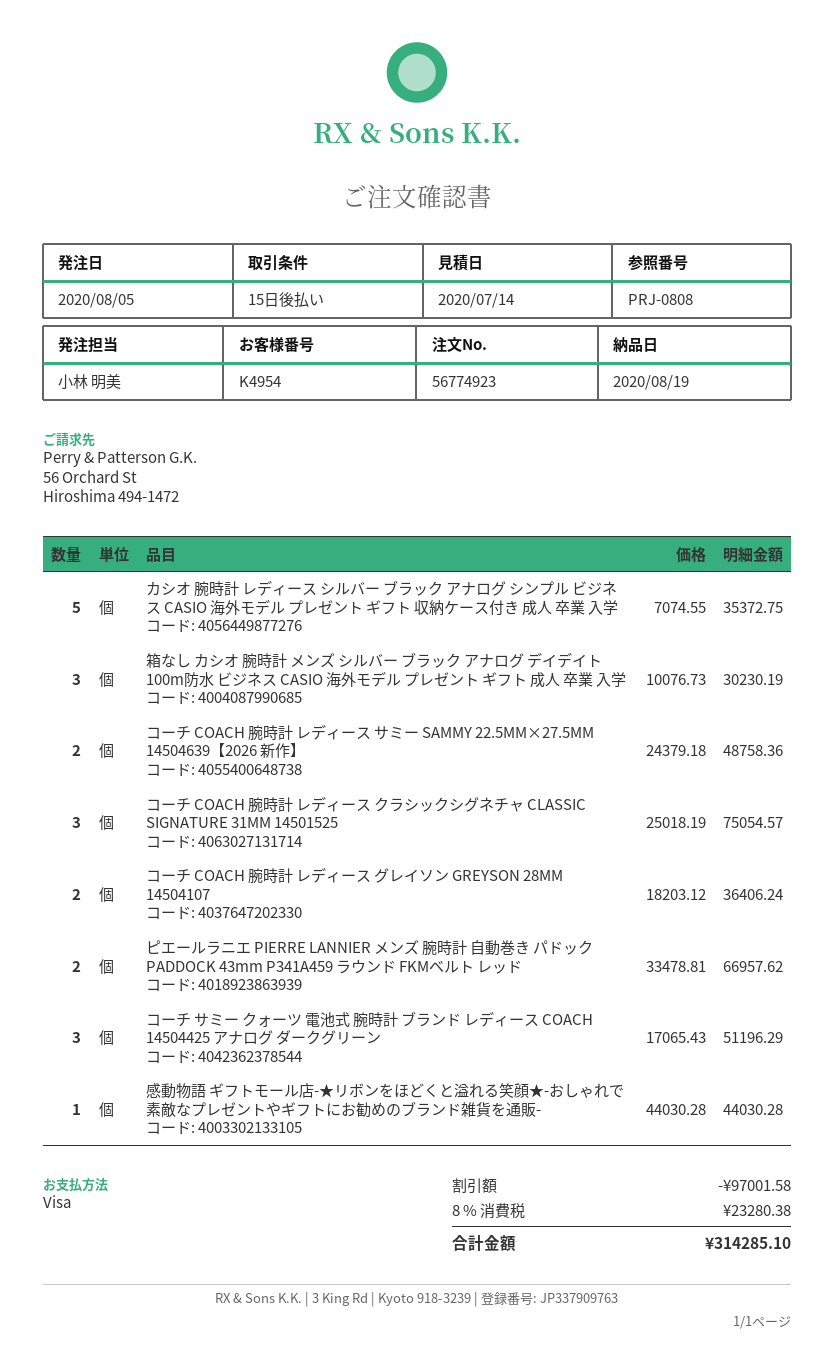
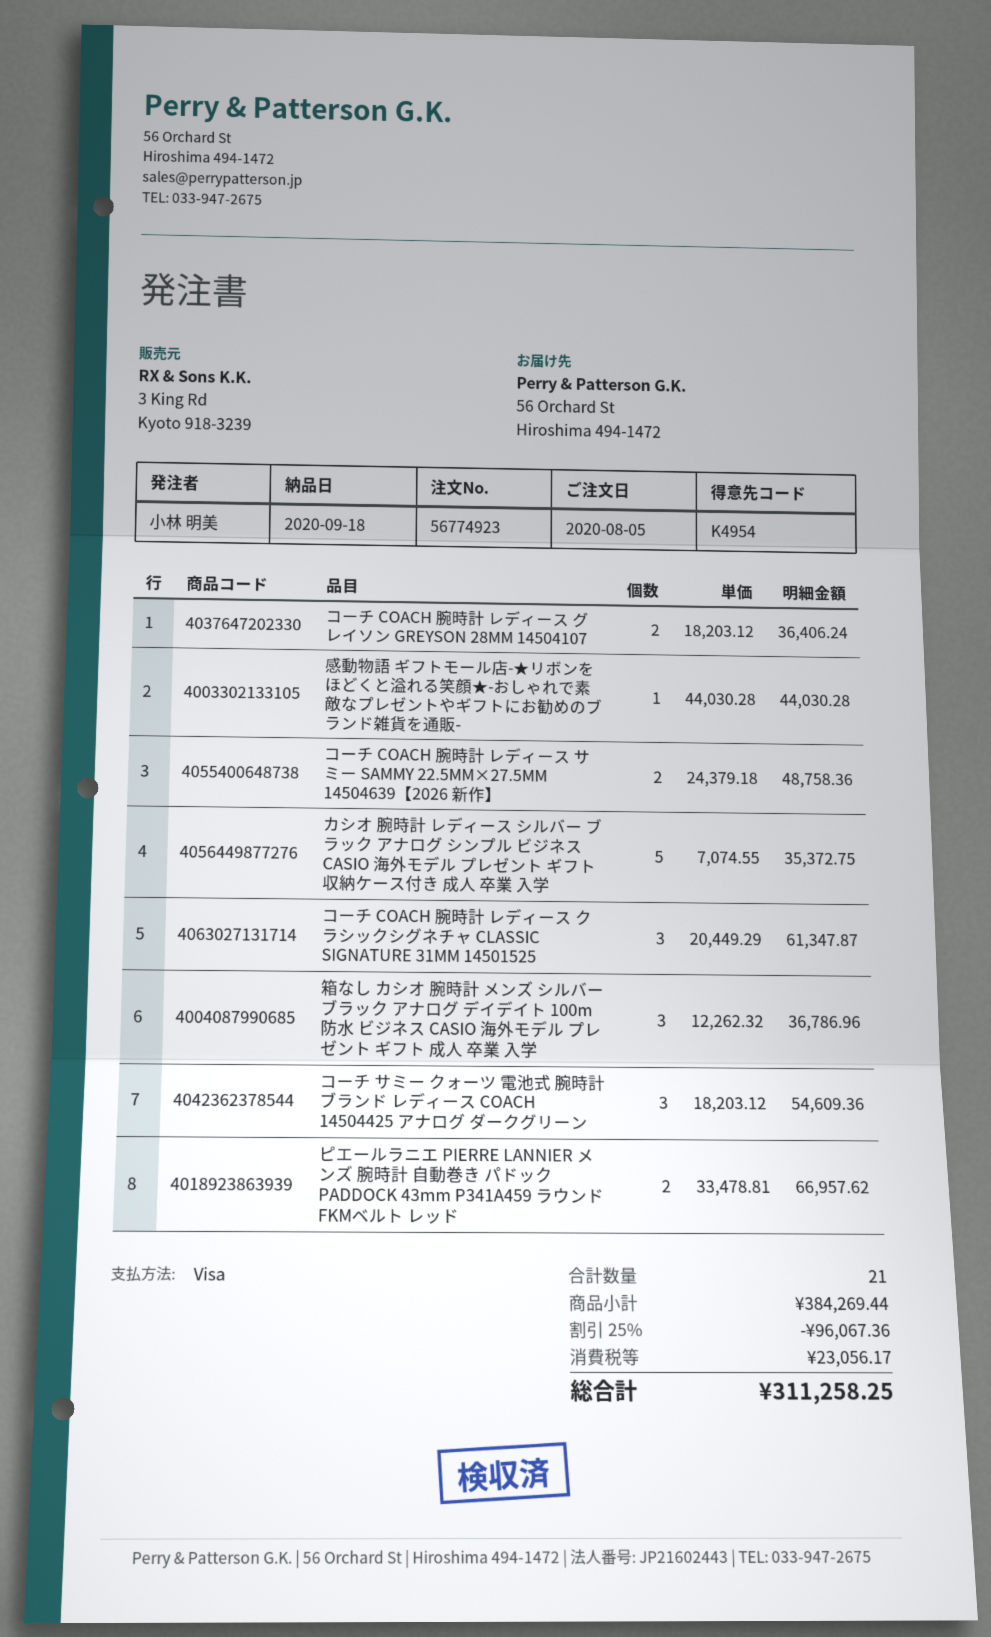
delivery date: 2020-08-19 -> 2020-09-18
箱なし カシオ 腕時計 メンズ シルバー ブラック アナログ デイデイト 100m防水 ビジネス CASIO 海外モデル プレゼント ギフト 成人 卒業 入学: 3 x 10076.73 = 30230.19 -> 3 x 12262.32 = 36786.96
コーチ COACH 腕時計 レディース クラシックシグネチャ CLASSIC SIGNATURE 31MM 14501525: 3 x 25018.19 = 75054.57 -> 3 x 20449.29 = 61347.87
コーチ サミー クォーツ 電池式 腕時計 ブランド レディース COACH 14504425 アナログ ダークグリーン: 3 x 17065.43 = 51196.29 -> 3 x 18203.12 = 54609.36
discount: 97001.58 -> 96067.36
tax: 23280.38 -> 23056.17
total: 314285.10 -> 311258.25

